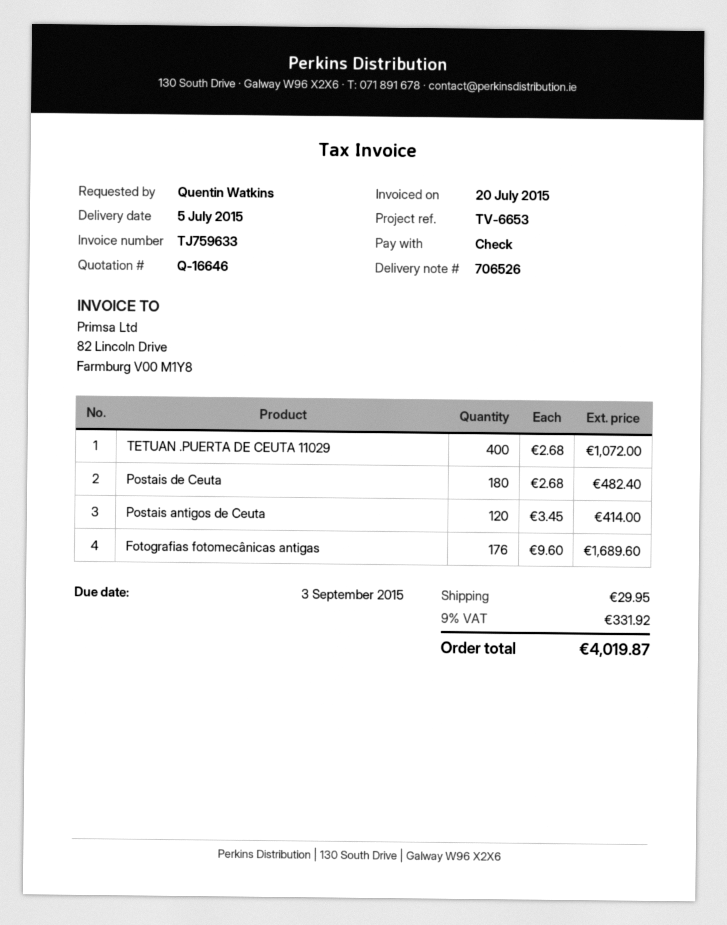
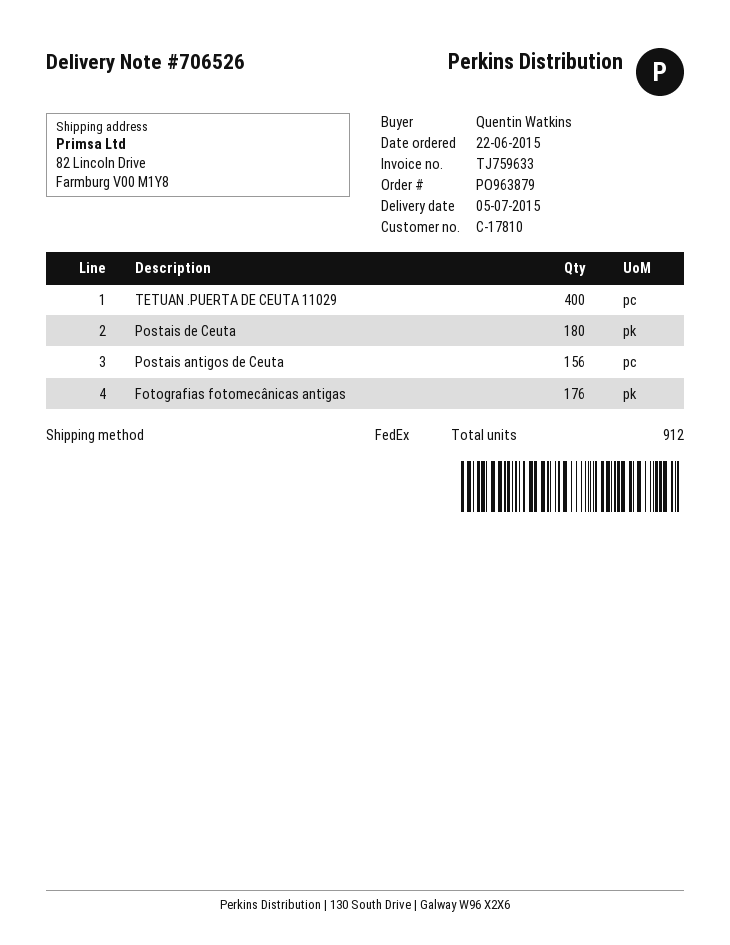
Postais antigos de Ceuta: 120 -> 156

